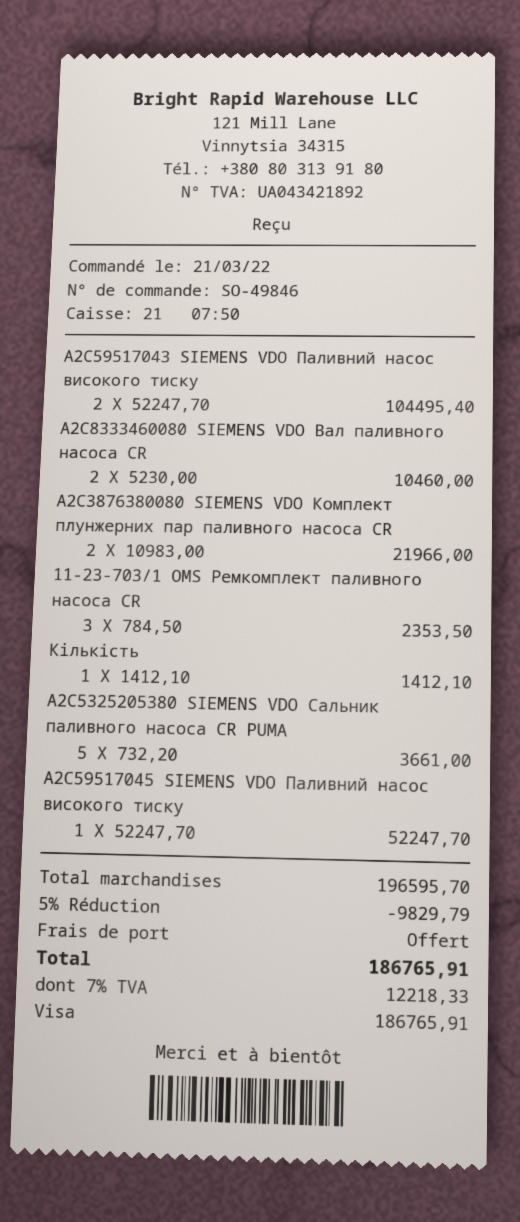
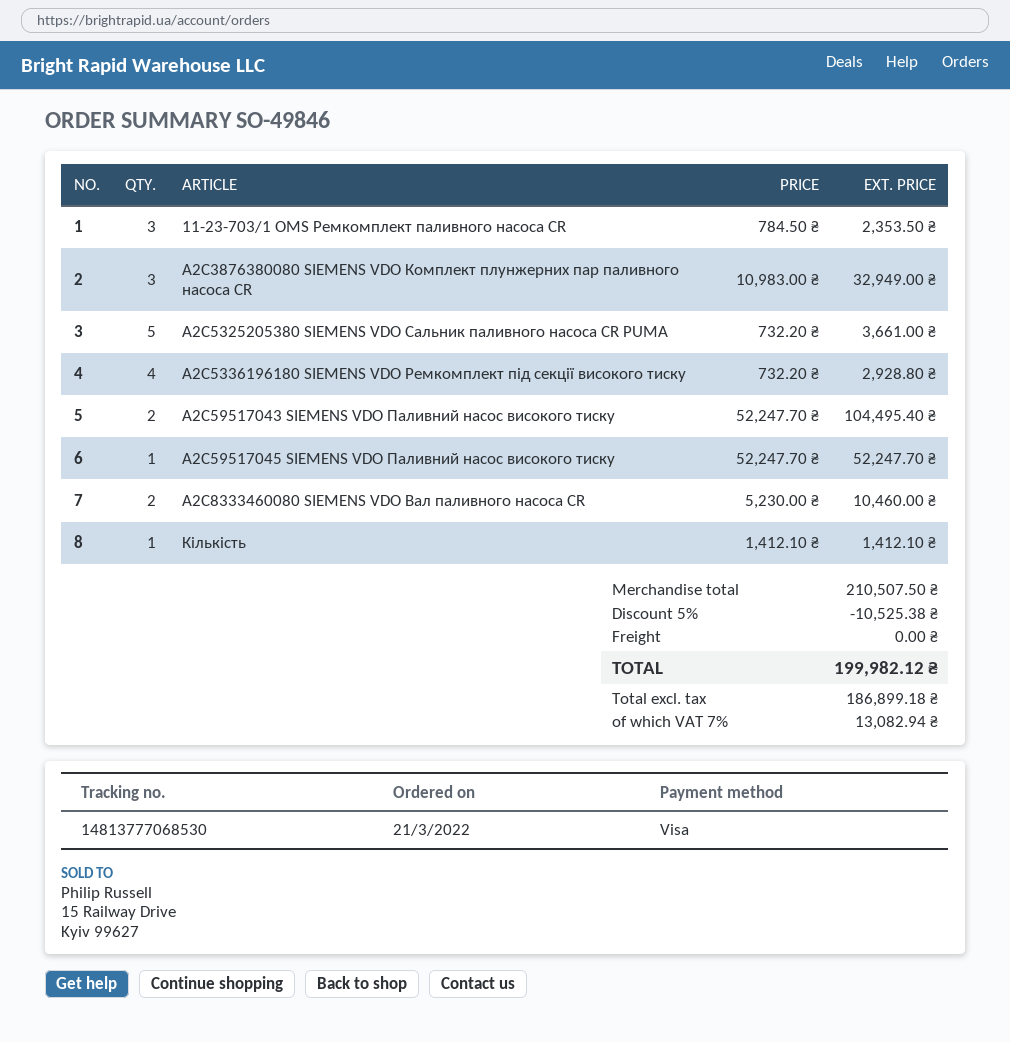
A2C3876380080 SIEMENS VDO Комплект плунжерних пар паливного насоса CR: 2 x 10983.00 = 21966.00 -> 3 x 10983.00 = 32949.00
A2C5336196180 SIEMENS VDO Ремкомплект під секції високого тиску: none -> 4 x 732.20 = 2928.80
subtotal: 196595.70 -> 210507.50
discount: 5% = 9829.79 -> 5% = 10525.38
tax: 7% = 12218.33 -> 7% = 13082.94
total: 186765.91 -> 199982.12

